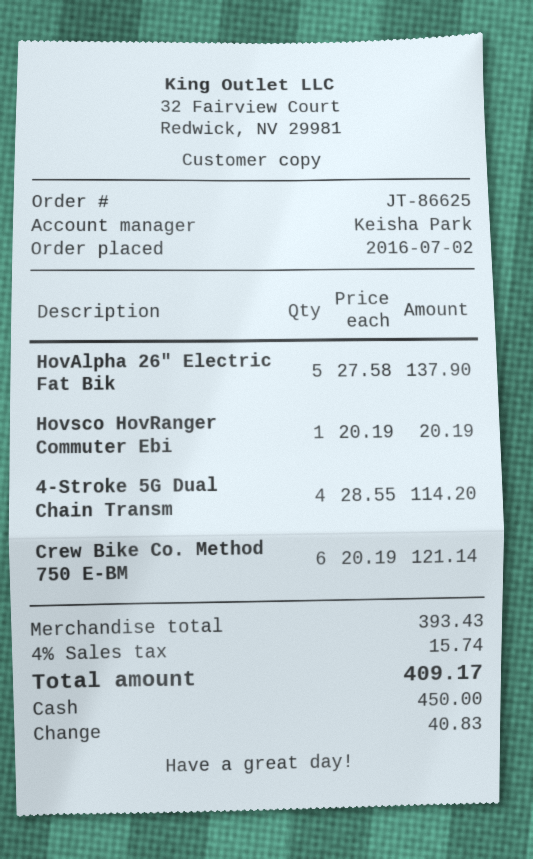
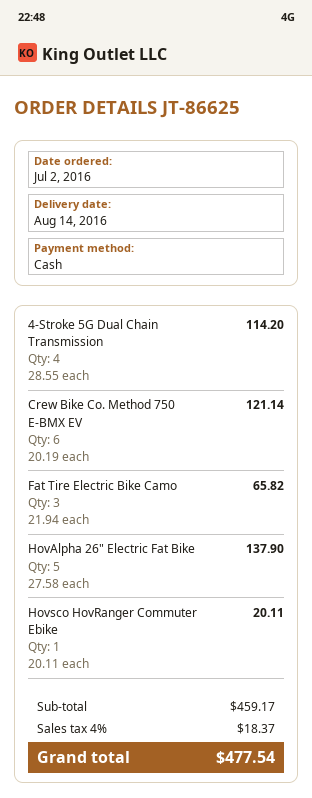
Hovsco HovRanger Commuter Ebi: 1 x 20.19 = 20.19 -> 1 x 20.11 = 20.11
Fat Tire Electric Bike Camo: none -> 3 x 21.94 = 65.82
subtotal: 393.43 -> 459.17
tax: 4% = 15.74 -> 4% = 18.37
total: 409.17 -> 477.54

